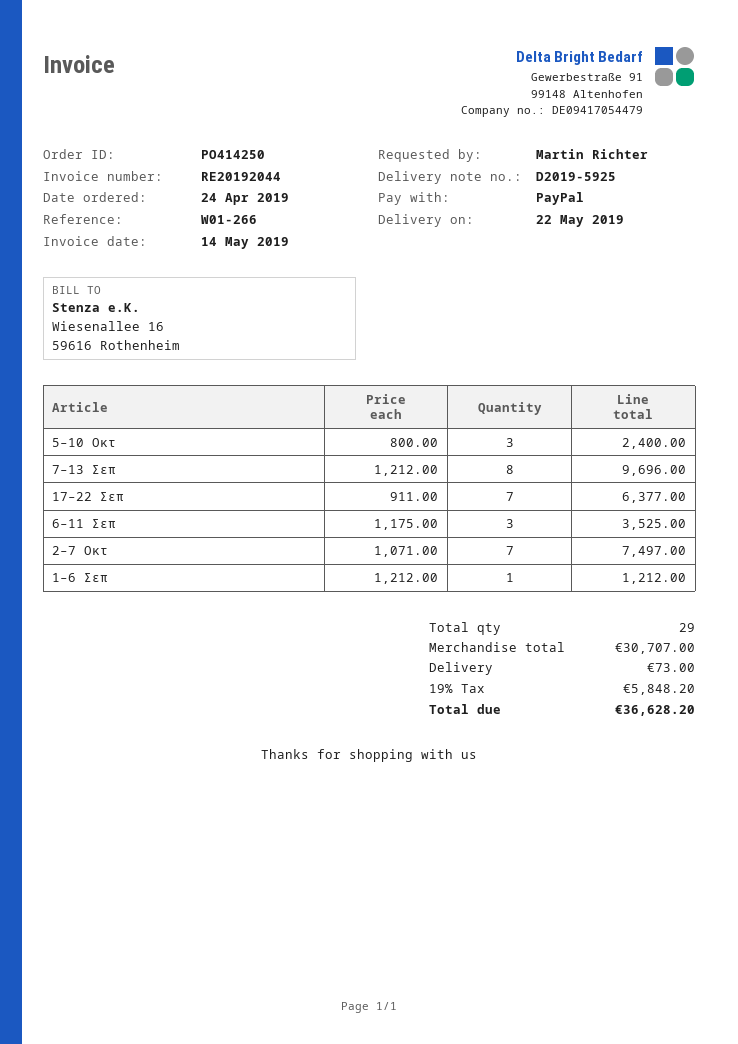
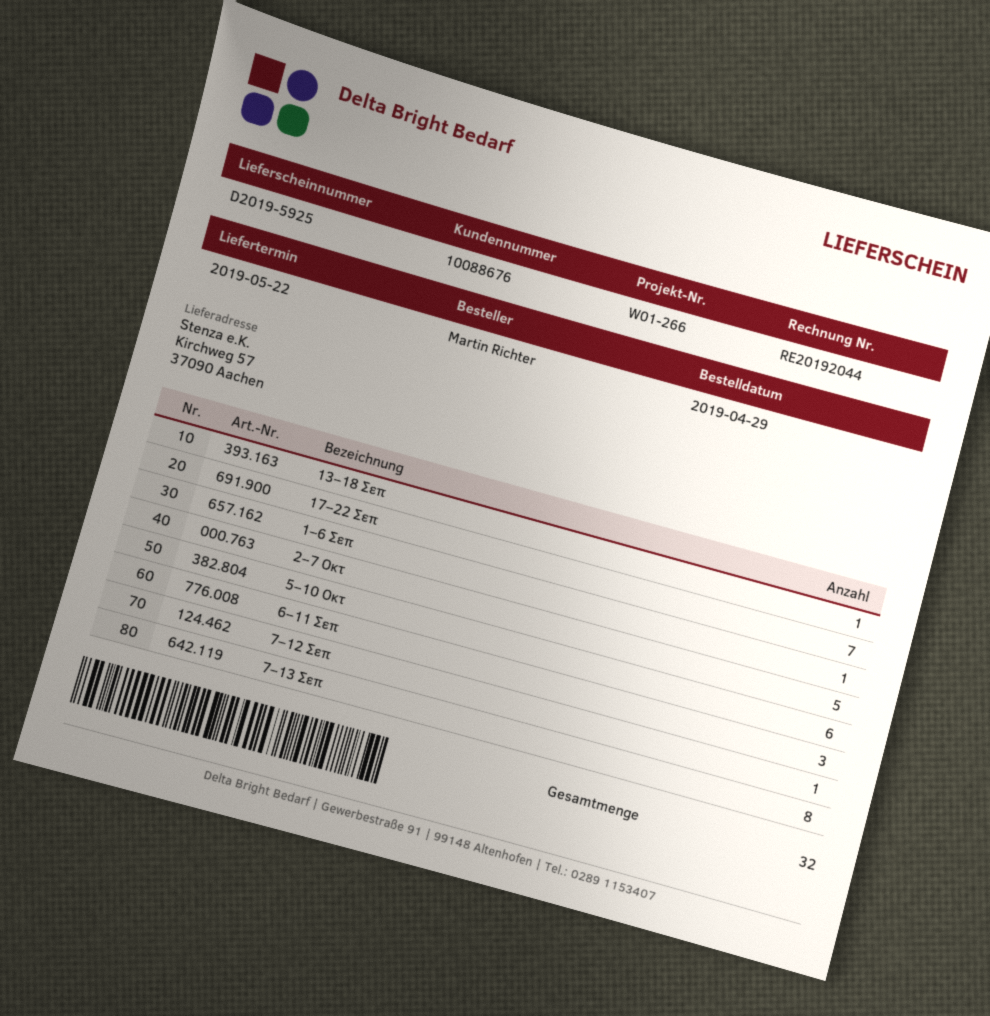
order date: 2019-04-24 -> 2019-04-29
5–10 Οκτ: 3 -> 6
2–7 Οκτ: 7 -> 5
13–18 Σεπ: none -> 1
7–12 Σεπ: none -> 1
total quantity: 29 -> 32

